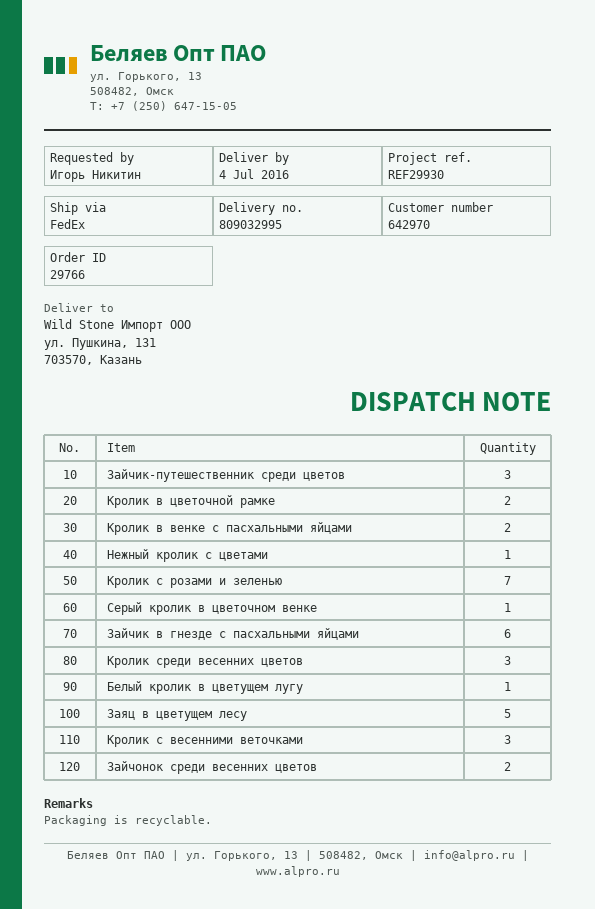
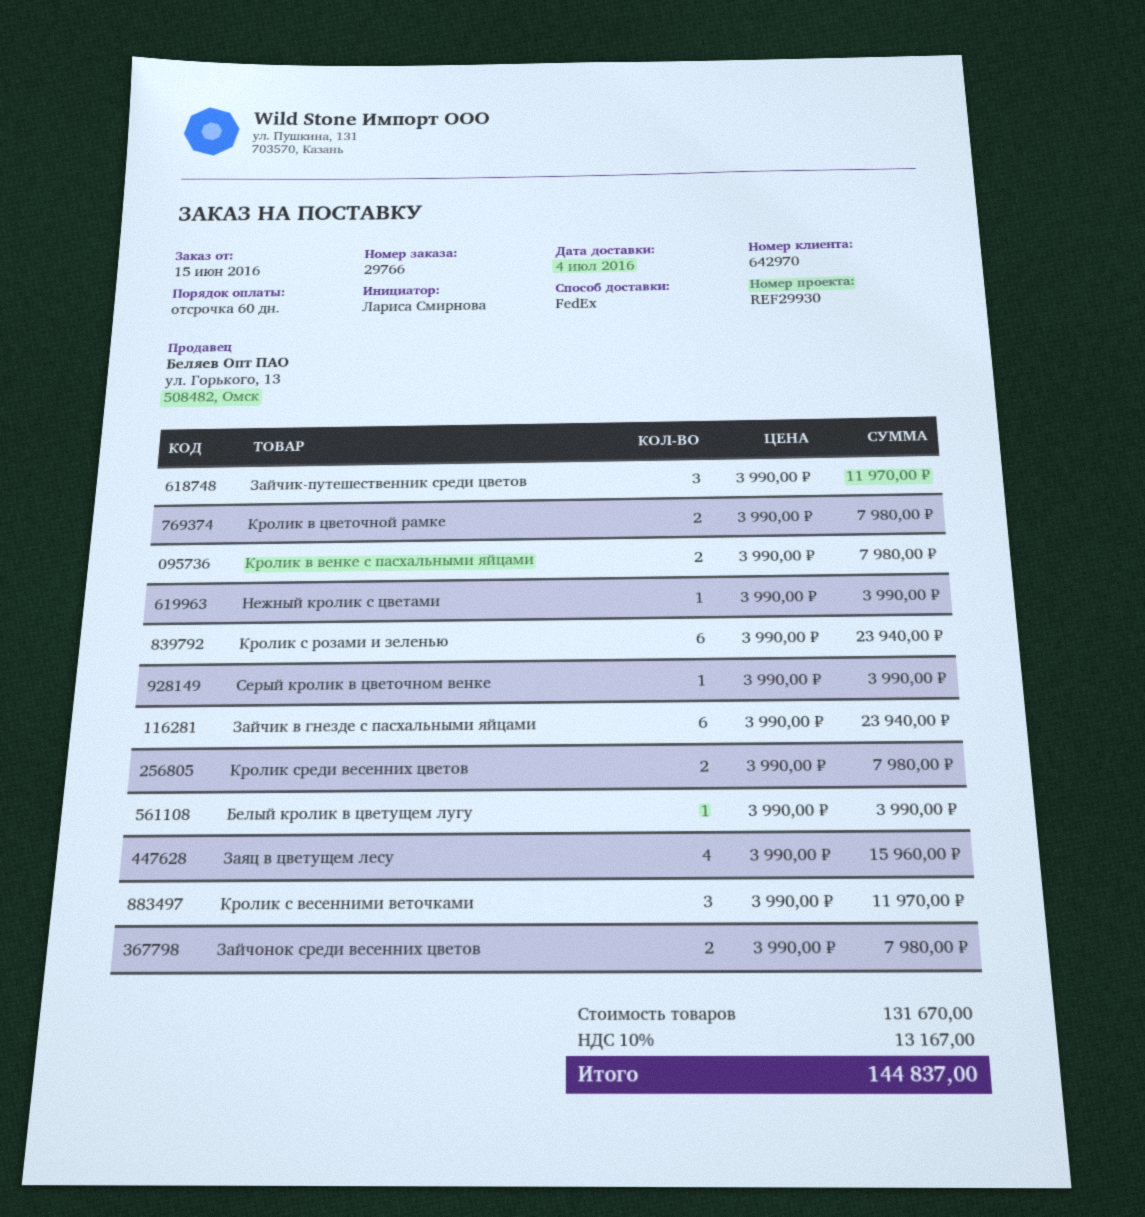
ordered by: Игорь Никитин -> Лариса Смирнова
Кролик с розами и зеленью: 7 -> 6
Кролик среди весенних цветов: 3 -> 2
Заяц в цветущем лесу: 5 -> 4

